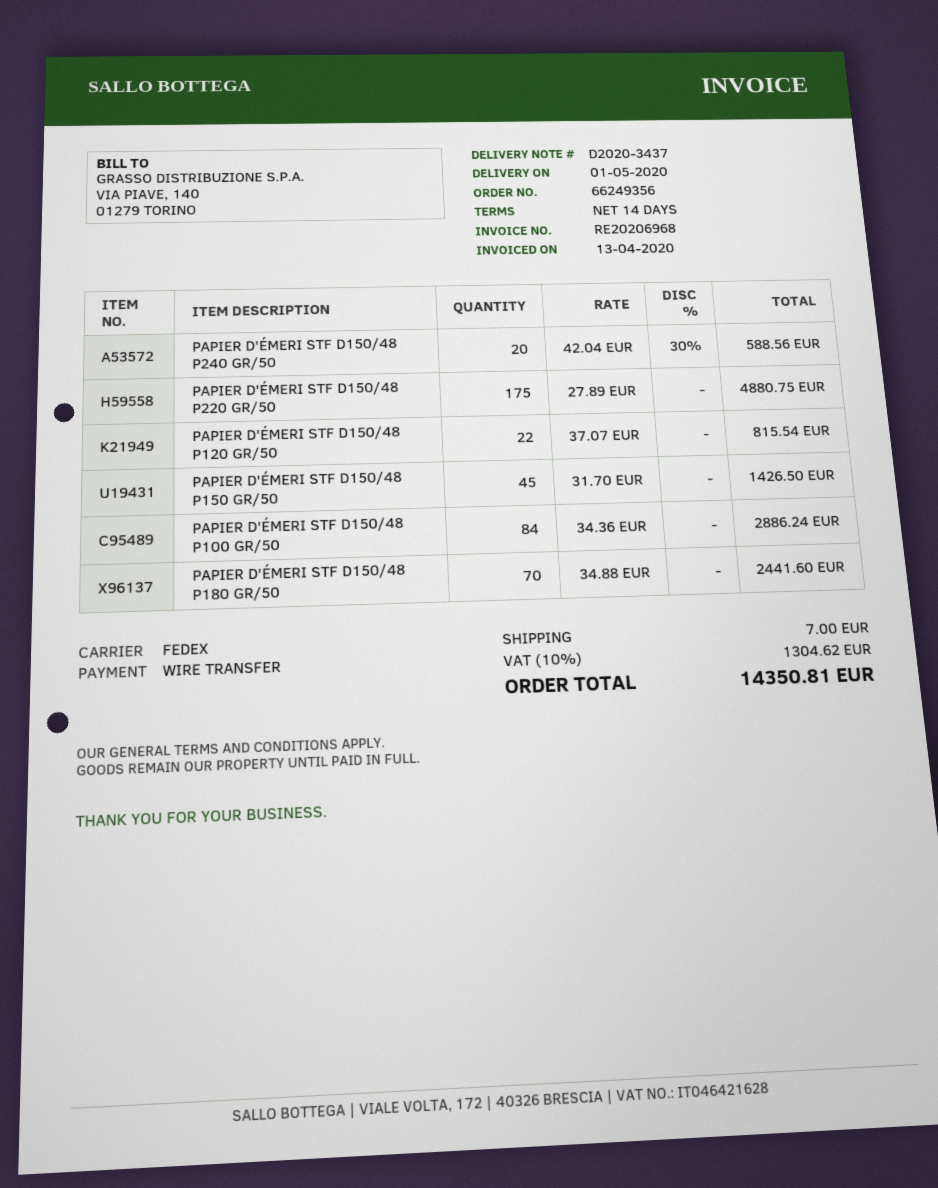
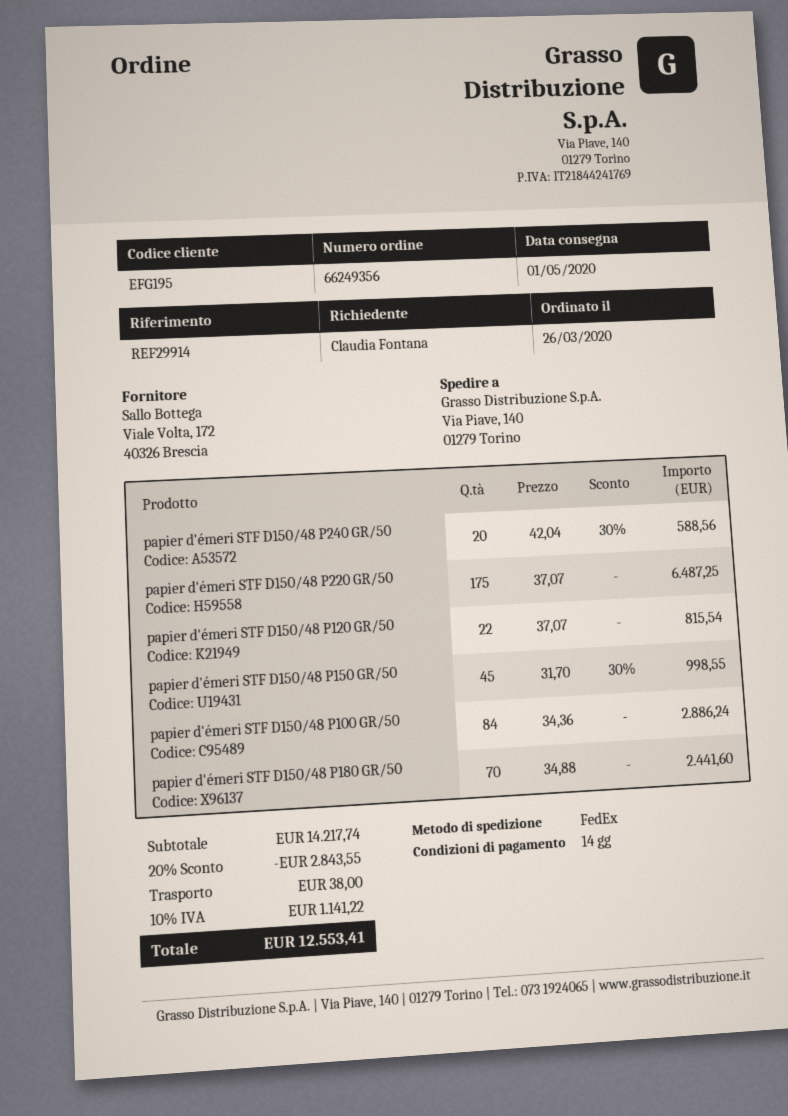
PAPIER D'ÉMERI STF D150/48 P220 GR/50: 175 x 27.89 = 4880.75 -> 175 x 37.07 = 6487.25
PAPIER D'ÉMERI STF D150/48 P150 GR/50: 45 x 31.70 = 1426.50 -> 45 x 31.70 - 30% = 998.55
discount: none -> 20% = 2843.55
shipping: 7.00 -> 38.00
tax: 10% = 1304.62 -> 10% = 1141.22
total: 14350.81 -> 12553.41

